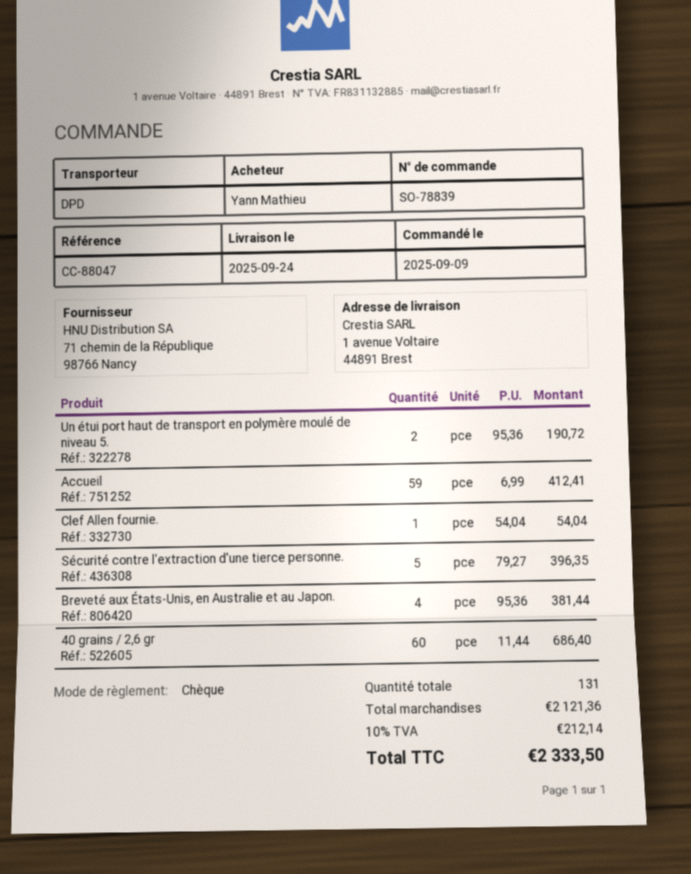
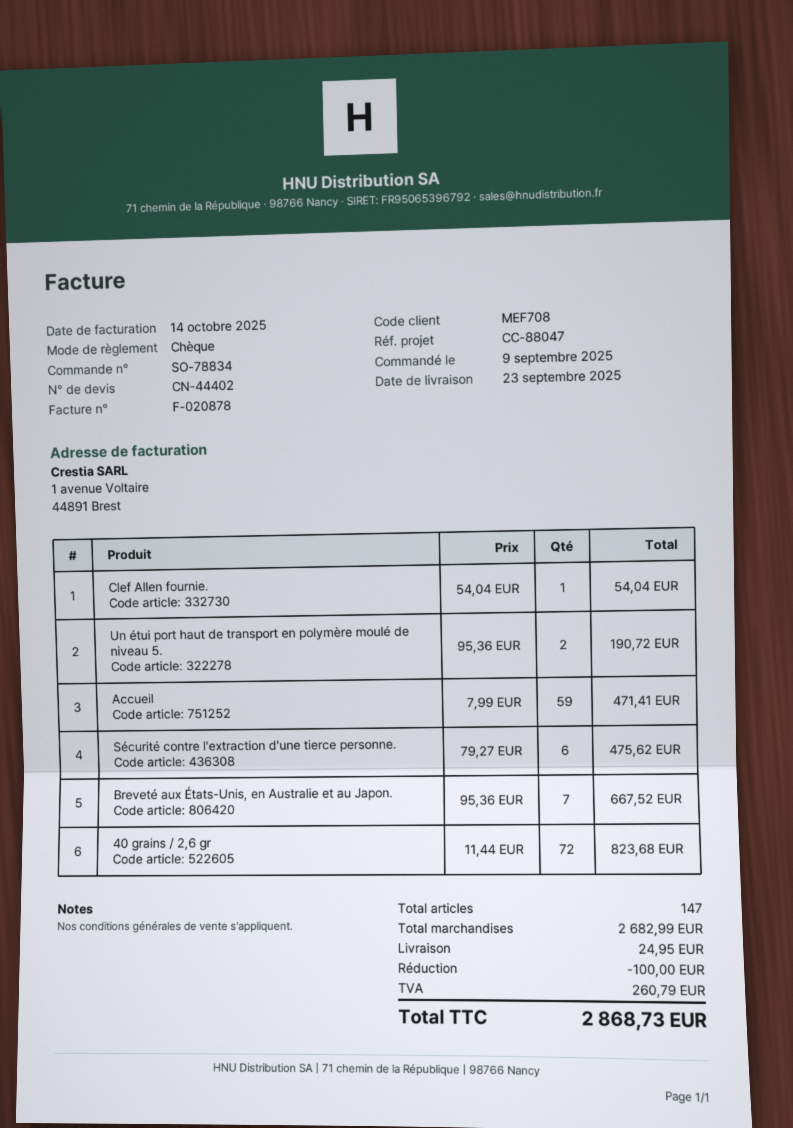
order number: SO-78839 -> SO-78834
delivery date: 2025-09-24 -> 2025-09-23
Accueil: 59 x 6.99 = 412.41 -> 59 x 7.99 = 471.41
Sécurité contre l'extraction d'une tierce personne.: 5 x 79.27 = 396.35 -> 6 x 79.27 = 475.62
Breveté aux États-Unis, en Australie et au Japon.: 4 x 95.36 = 381.44 -> 7 x 95.36 = 667.52
40 grains / 2,6 gr: 60 x 11.44 = 686.40 -> 72 x 11.44 = 823.68
total quantity: 131 -> 147
subtotal: 2121.36 -> 2682.99
discount: none -> 100.00
shipping: none -> 24.95
tax: 212.14 -> 260.79
total: 2333.50 -> 2868.73

